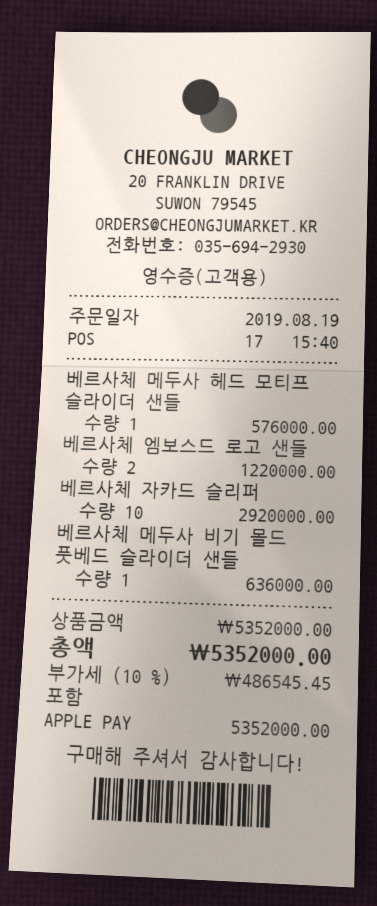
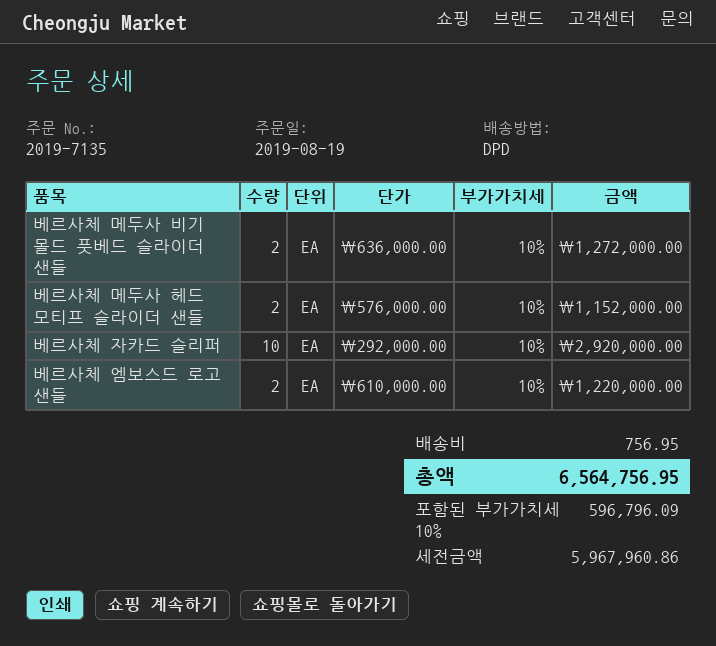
베르사체 메두사 헤드 모티프 슬라이더 샌들: 1 for 576000.00 -> 2 for 1152000.00
베르사체 메두사 비기 몰드 풋베드 슬라이더 샌들: 1 for 636000.00 -> 2 for 1272000.00
shipping: none -> 756.95
tax: 10% = 486545.45 -> 10% = 596796.09
total: 5352000.00 -> 6564756.95

